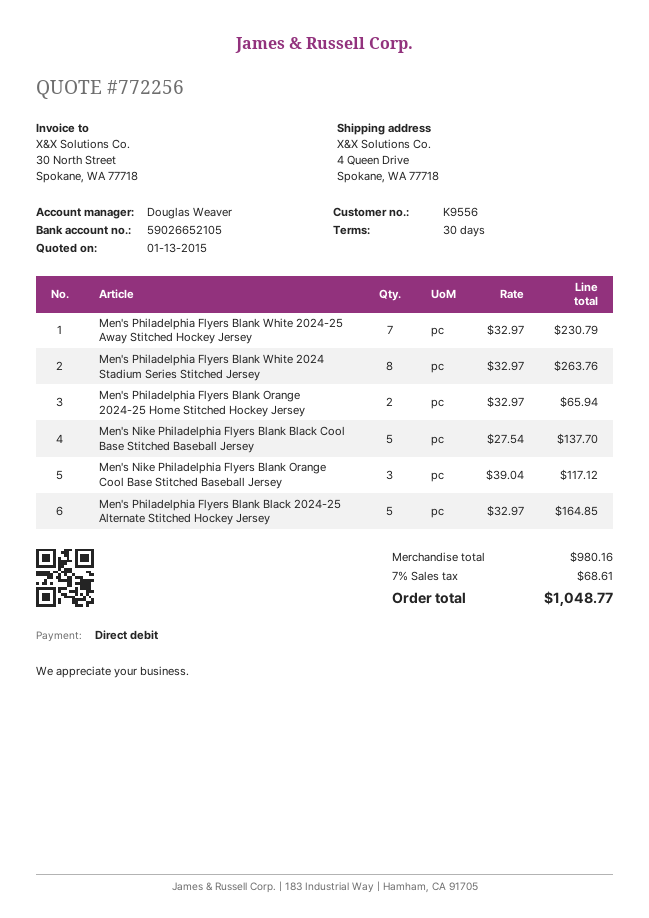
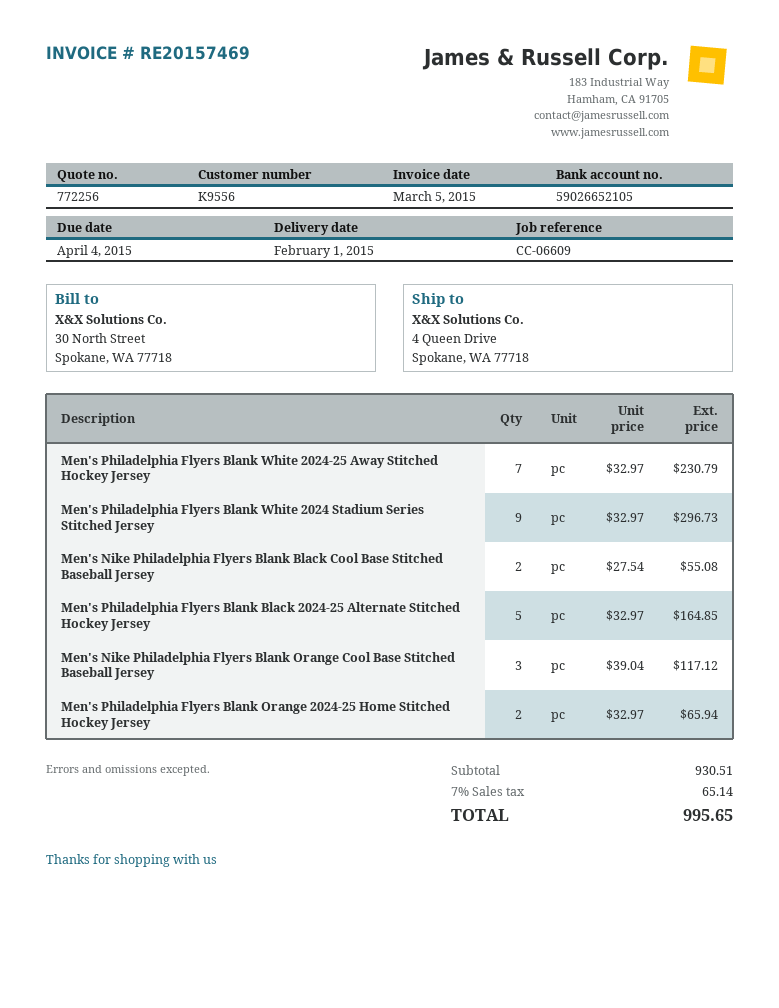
Men's Philadelphia Flyers Blank White 2024 Stadium Series Stitched Jersey: 8 x 32.97 = 263.76 -> 9 x 32.97 = 296.73
Men's Nike Philadelphia Flyers Blank Black Cool Base Stitched Baseball Jersey: 5 x 27.54 = 137.70 -> 2 x 27.54 = 55.08
subtotal: 980.16 -> 930.51
tax: 7% = 68.61 -> 7% = 65.14
total: 1048.77 -> 995.65

